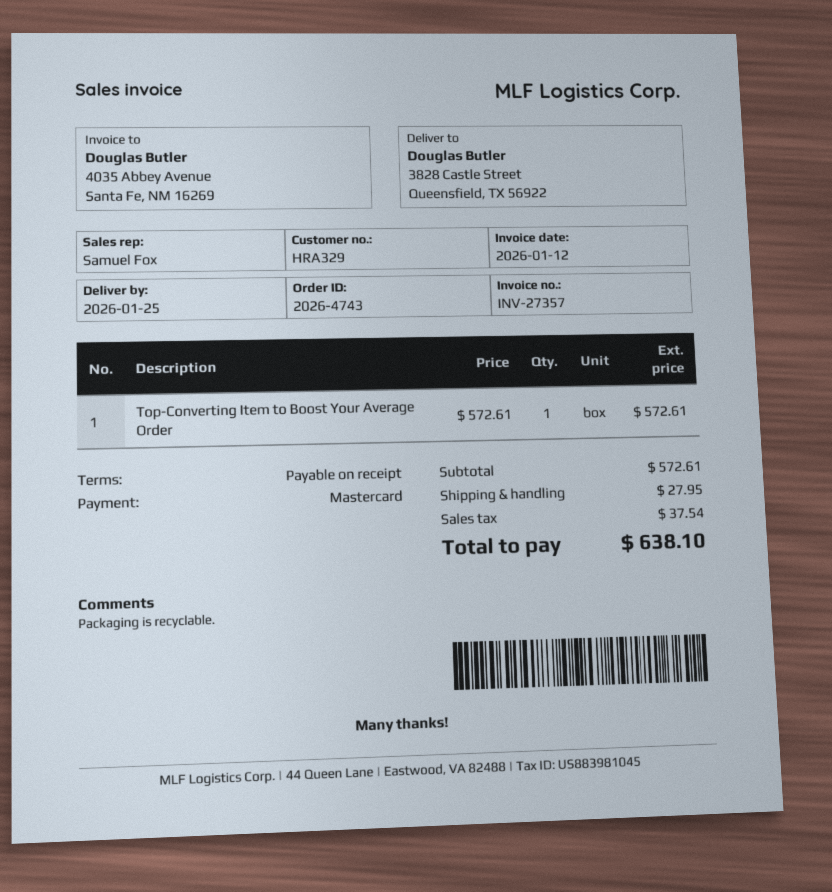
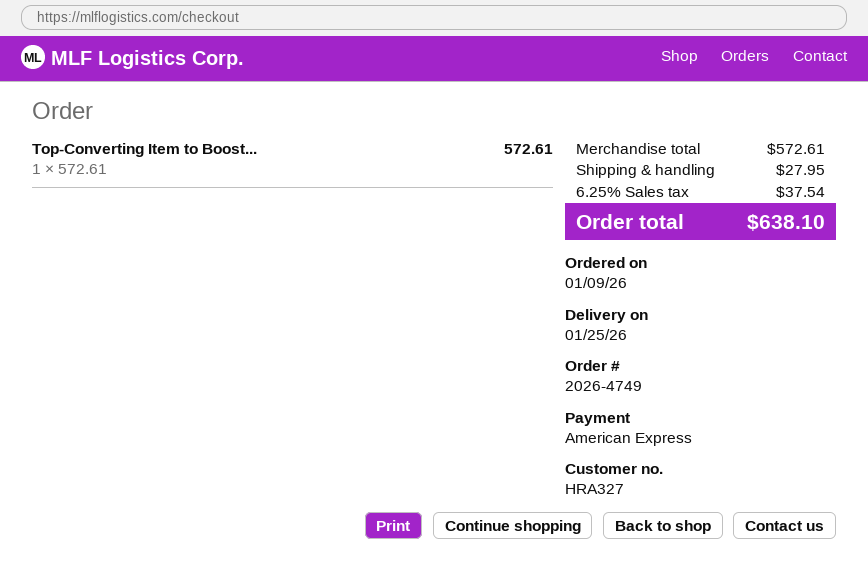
order number: 2026-4743 -> 2026-4749
customer number: HRA329 -> HRA327
payment method: Mastercard -> American Express

